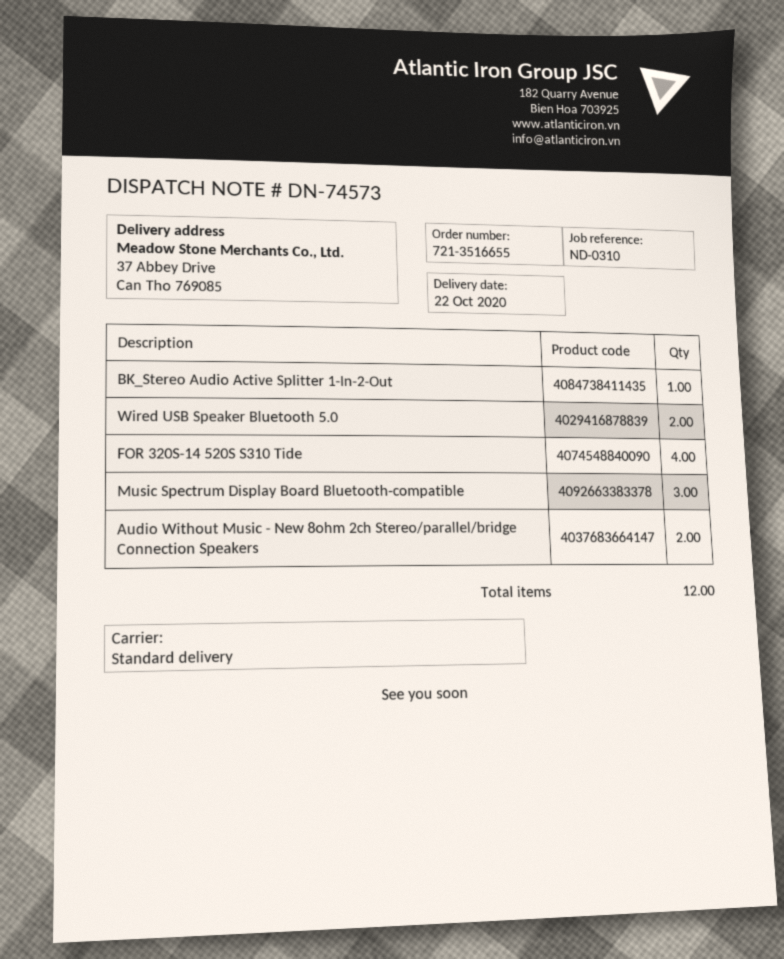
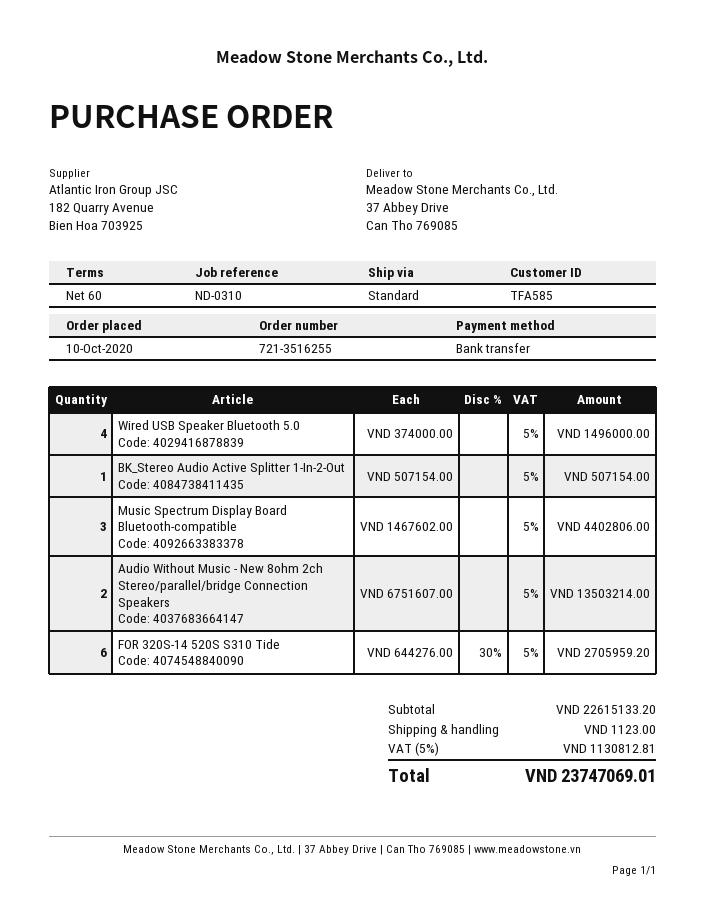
order number: 721-3516655 -> 721-3516255
Wired USB Speaker Bluetooth 5.0: 2 -> 4
FOR 320S-14 520S S310 Tide: 4 -> 6

